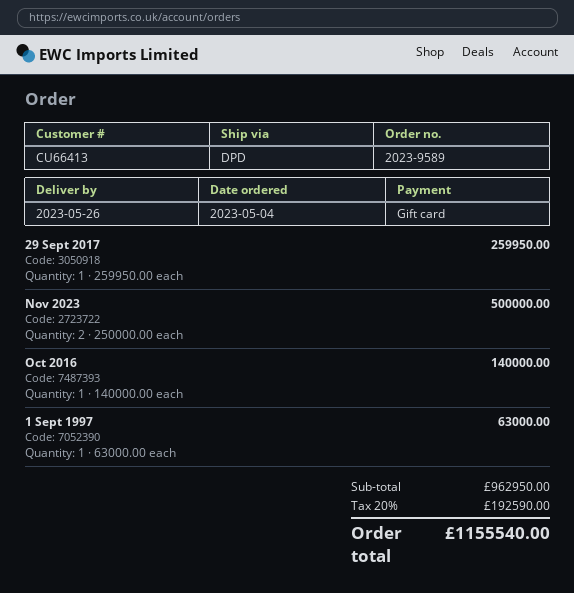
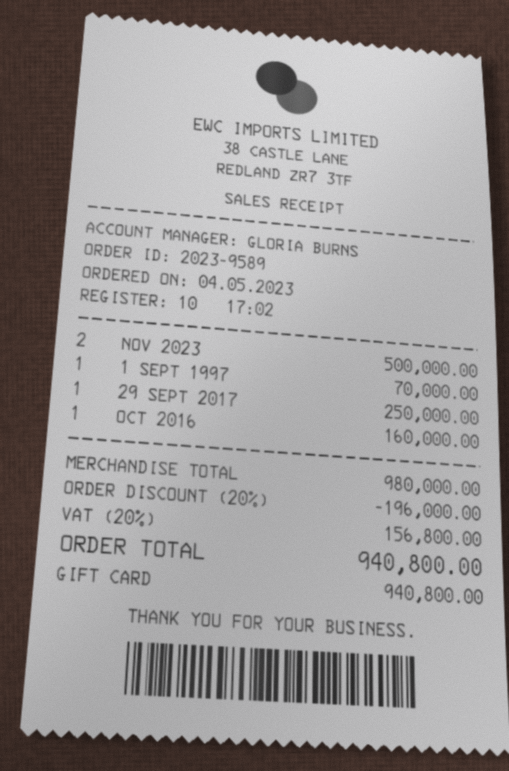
29 Sept 2017: 1 for 259950.00 -> 1 for 250000.00
Oct 2016: 1 for 140000.00 -> 1 for 160000.00
1 Sept 1997: 1 for 63000.00 -> 1 for 70000.00
subtotal: 962950.00 -> 980000.00
discount: none -> 20% = 196000.00
tax: 20% = 192590.00 -> 20% = 156800.00
total: 1155540.00 -> 940800.00

